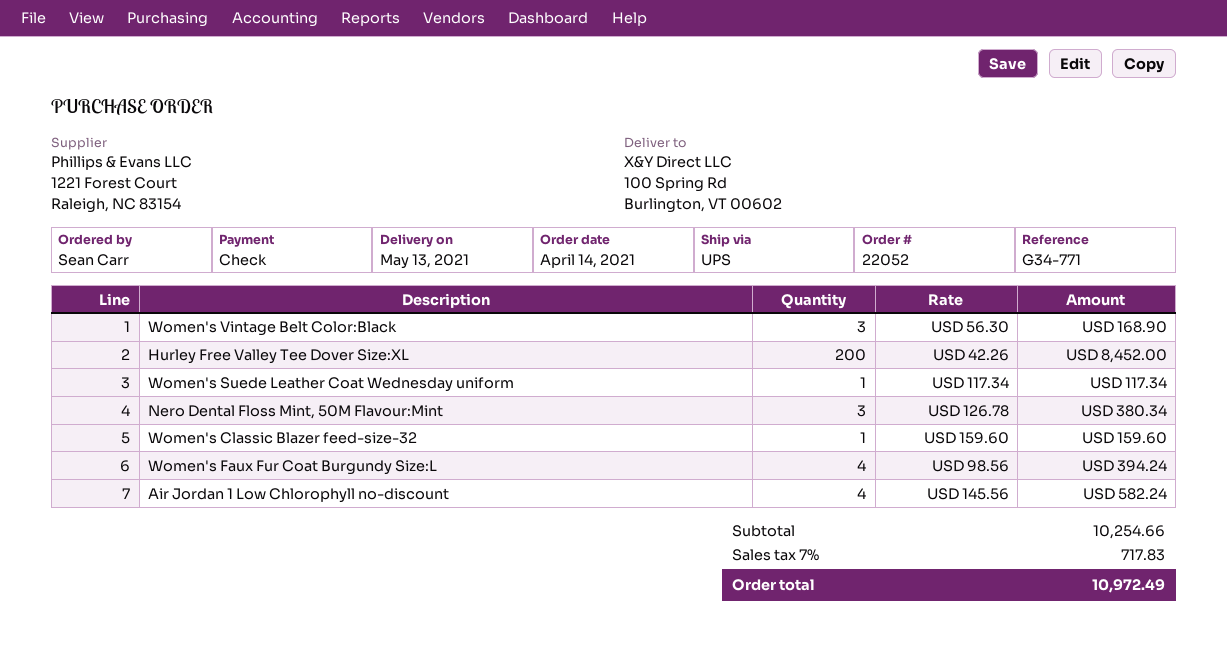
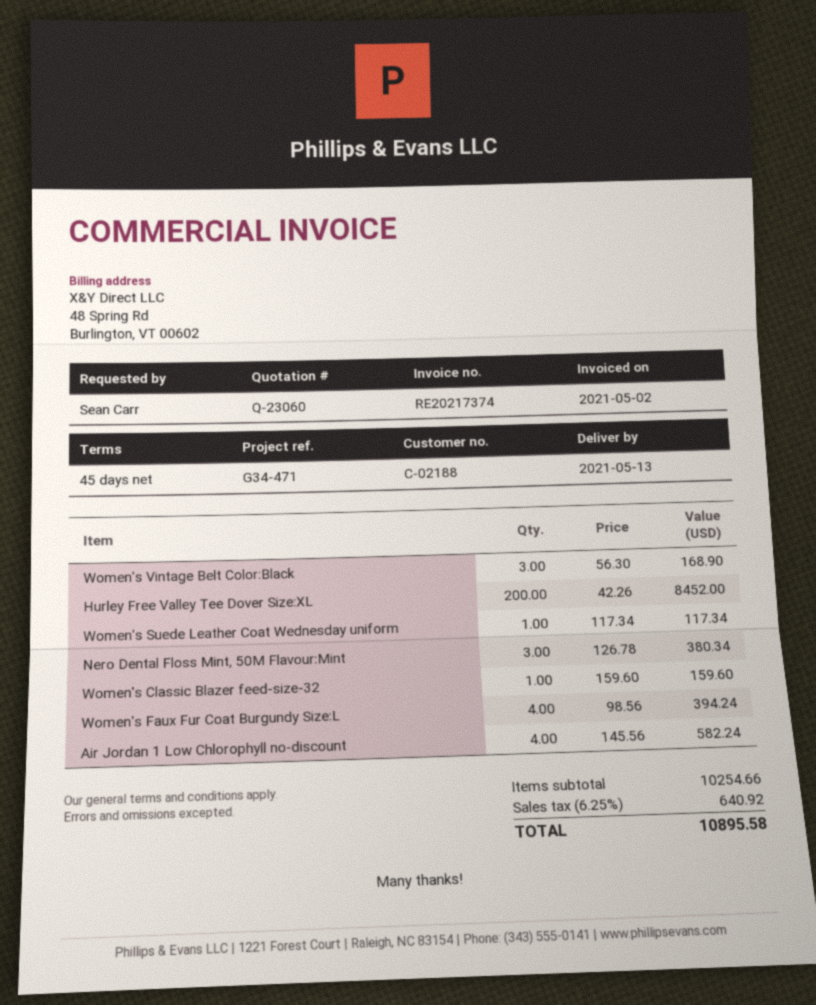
reference: G34-771 -> G34-471
tax: 7% = 717.83 -> 6.25% = 640.92
total: 10972.49 -> 10895.58

